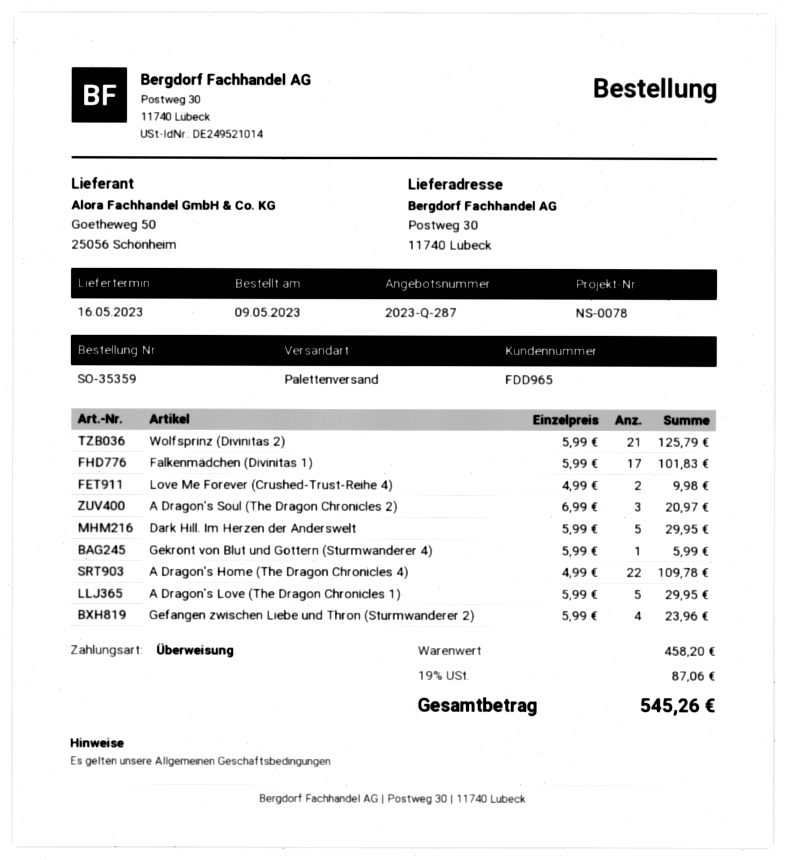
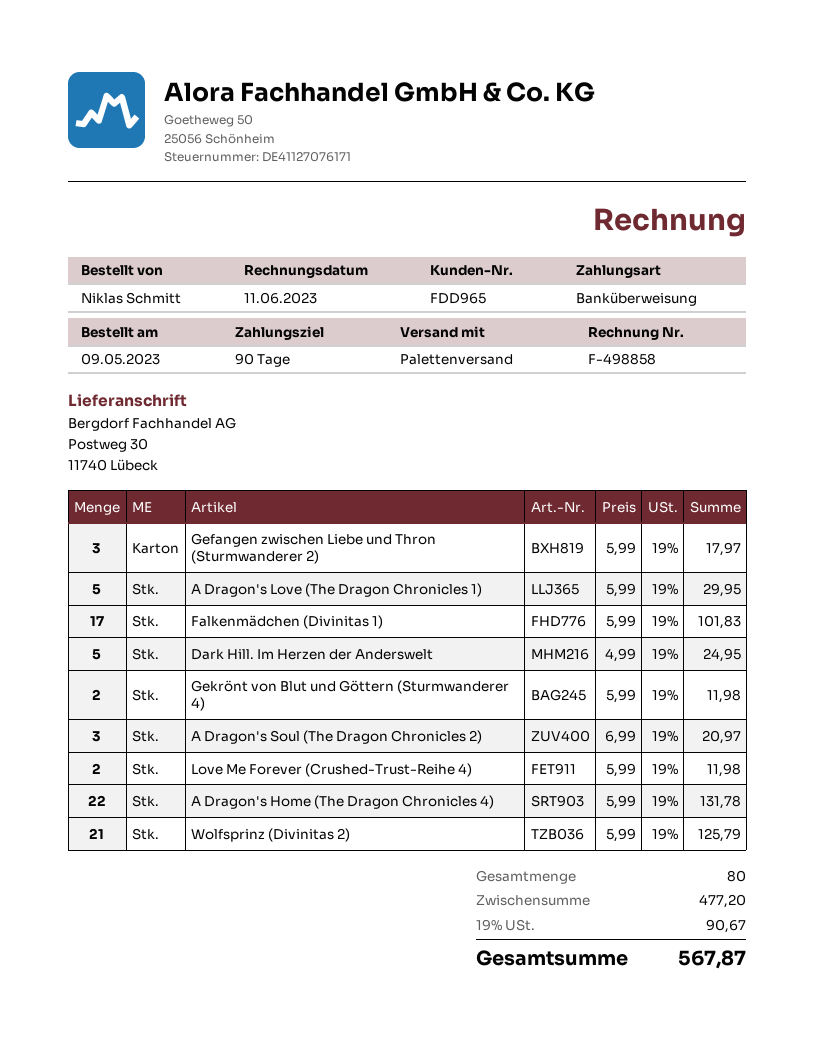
Love Me Forever (Crushed-Trust-Reihe 4): 2 x 4.99 = 9.98 -> 2 x 5.99 = 11.98
Dark Hill. Im Herzen der Anderswelt: 5 x 5.99 = 29.95 -> 5 x 4.99 = 24.95
Gekrönt von Blut und Göttern (Sturmwanderer 4): 1 x 5.99 = 5.99 -> 2 x 5.99 = 11.98
A Dragon's Home (The Dragon Chronicles 4): 22 x 4.99 = 109.78 -> 22 x 5.99 = 131.78
Gefangen zwischen Liebe und Thron (Sturmwanderer 2): 4 x 5.99 = 23.96 -> 3 x 5.99 = 17.97
subtotal: 458.20 -> 477.20
tax: 19% = 87.06 -> 19% = 90.67
total: 545.26 -> 567.87

